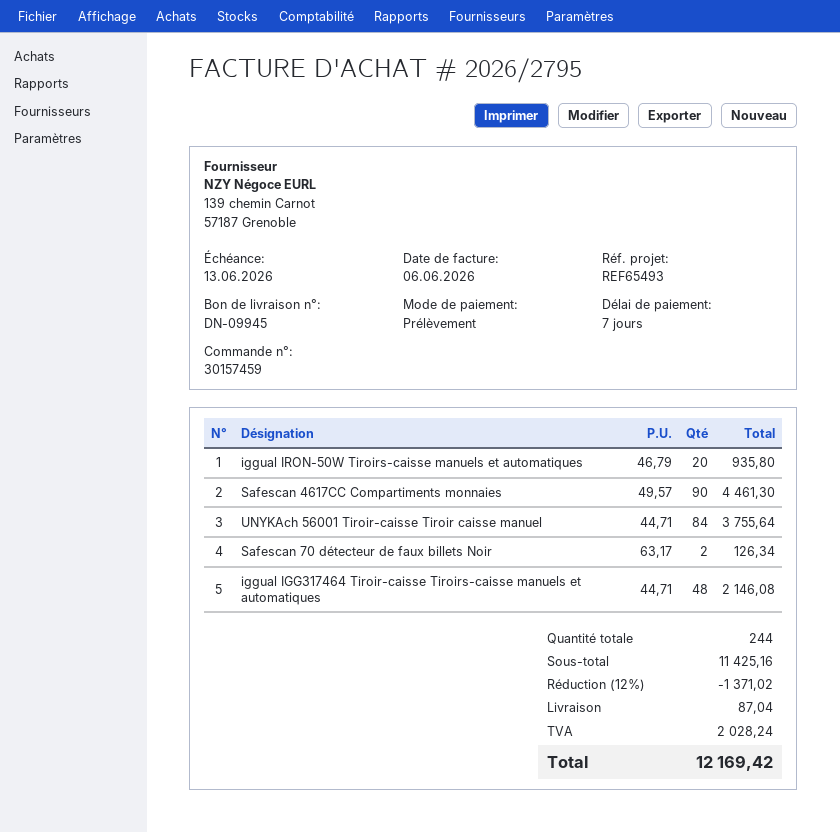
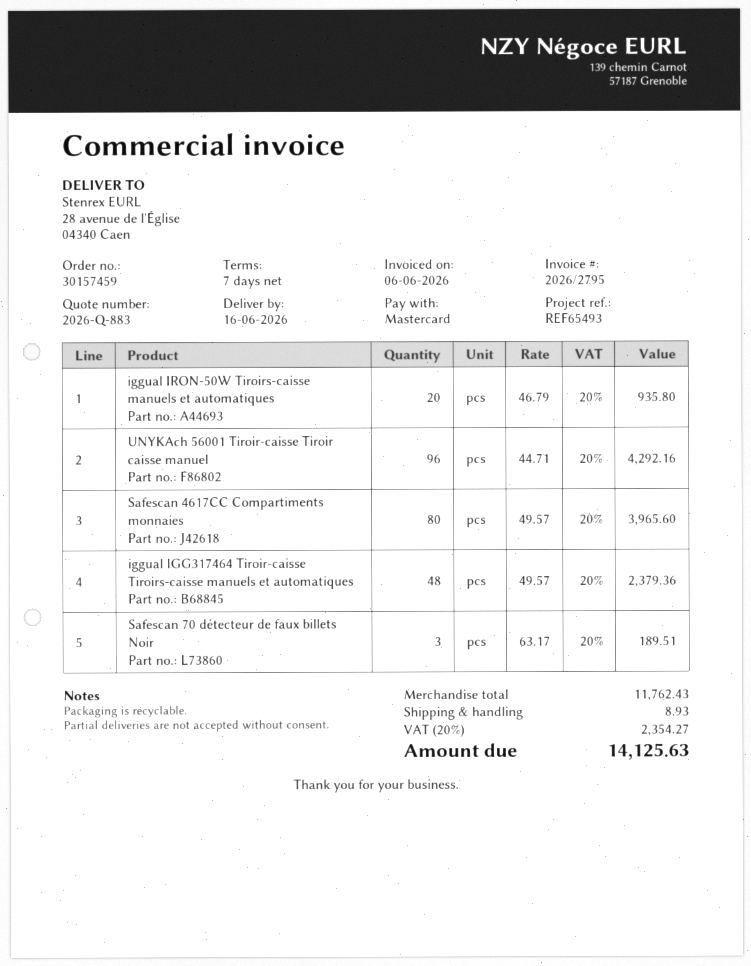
payment method: direct debit -> Mastercard
Safescan 4617CC Compartiments monnaies: 90 x 49.57 = 4461.30 -> 80 x 49.57 = 3965.60
UNYKAch 56001 Tiroir-caisse Tiroir caisse manuel: 84 x 44.71 = 3755.64 -> 96 x 44.71 = 4292.16
Safescan 70 détecteur de faux billets Noir: 2 x 63.17 = 126.34 -> 3 x 63.17 = 189.51
iggual IGG317464 Tiroir-caisse Tiroirs-caisse manuels et automatiques: 48 x 44.71 = 2146.08 -> 48 x 49.57 = 2379.36
subtotal: 11425.16 -> 11762.43
discount: 12% = 1371.02 -> none
shipping: 87.04 -> 8.93
tax: 2028.24 -> 2354.27
total: 12169.42 -> 14125.63

